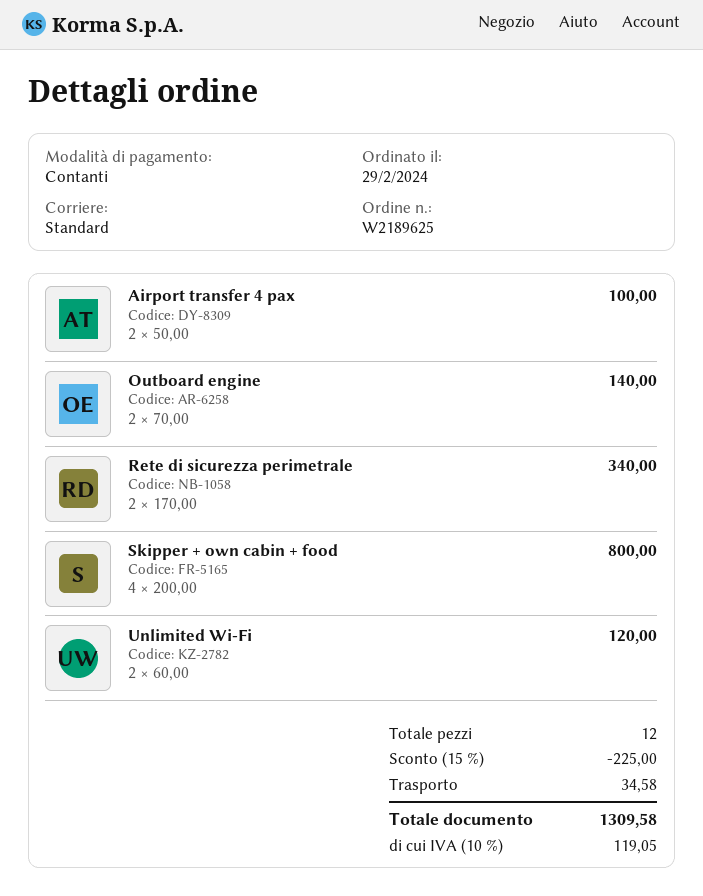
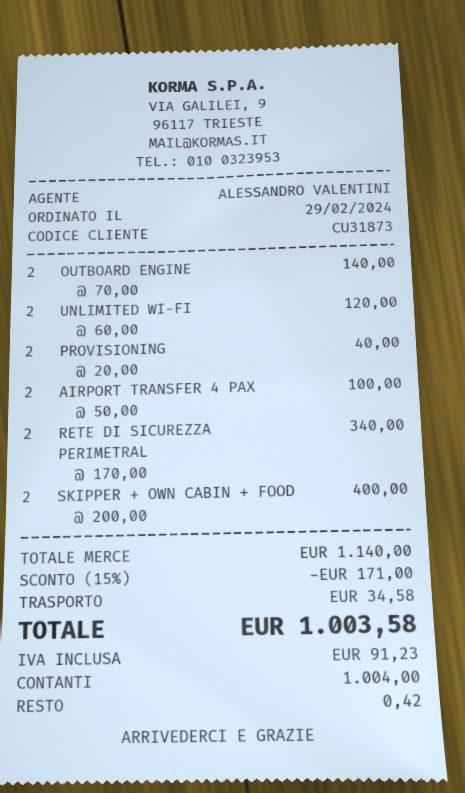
Skipper + own cabin + food: 4 x 200.00 = 800.00 -> 2 x 200.00 = 400.00
PROVISIONING: none -> 2 x 20.00 = 40.00
discount: 15% = 225.00 -> 15% = 171.00
tax: 119.05 -> 91.23
total: 1309.58 -> 1003.58

